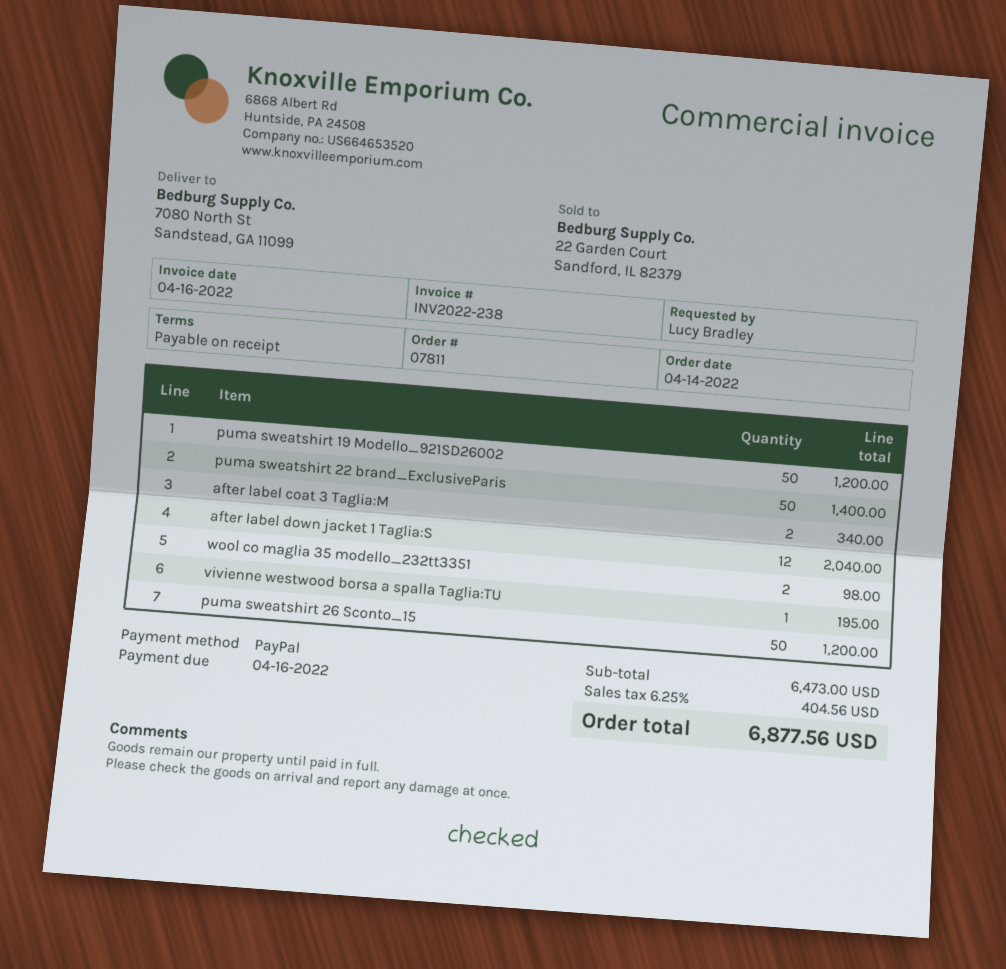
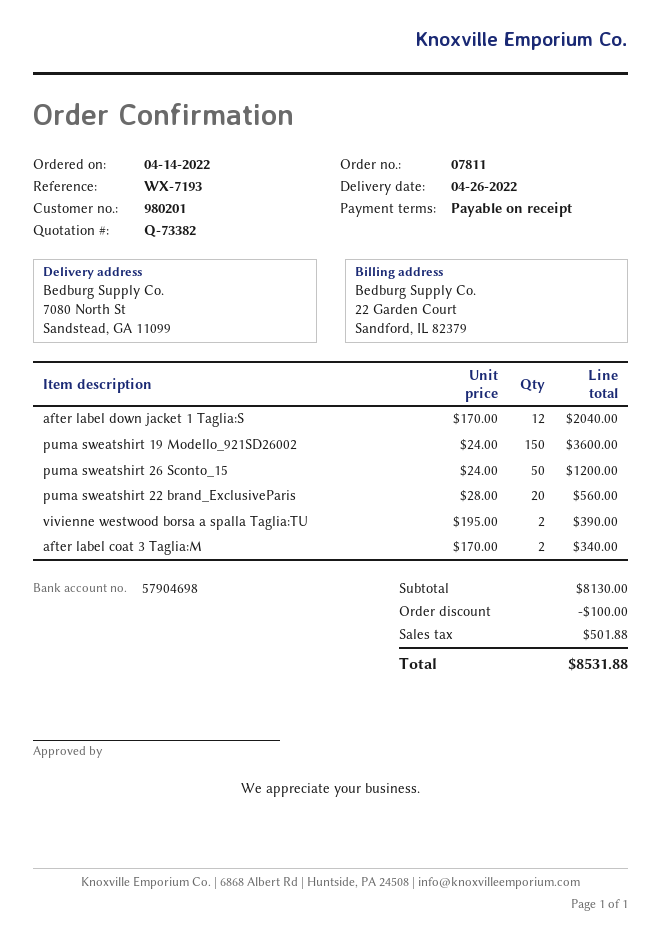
puma sweatshirt 19 Modello_921SD26002: 50 for 1200.00 -> 150 for 3600.00
puma sweatshirt 22 brand_ExclusiveParis: 50 for 1400.00 -> 20 for 560.00
wool co maglia 35 modello_232tt3351: 2 for 98.00 -> none
vivienne westwood borsa a spalla Taglia:TU: 1 for 195.00 -> 2 for 390.00
subtotal: 6473.00 -> 8130.00
discount: none -> 100.00
tax: 404.56 -> 501.88
total: 6877.56 -> 8531.88

